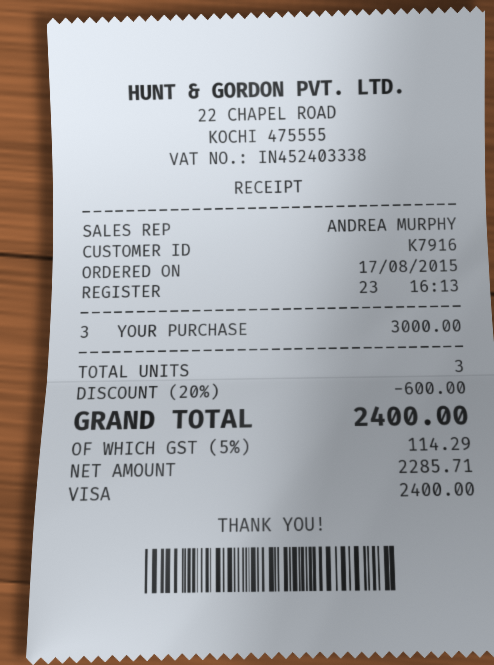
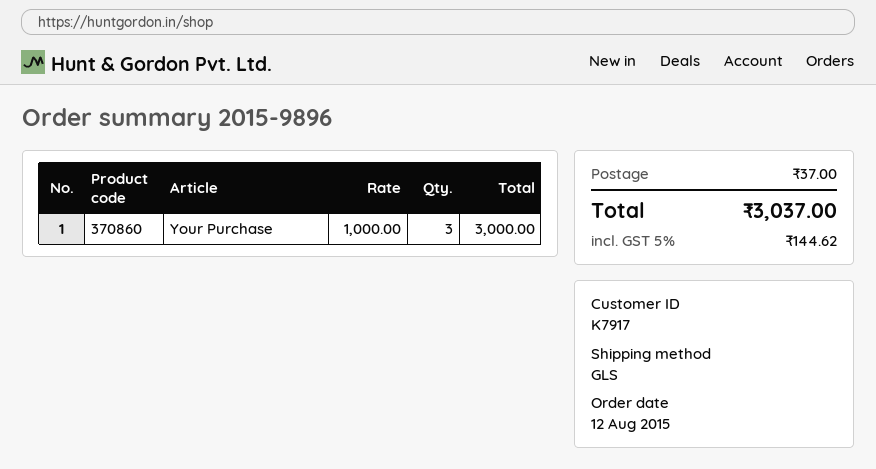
order date: 2015-08-17 -> 2015-08-12
customer number: K7916 -> K7917
discount: 20% = 600.00 -> none
shipping: none -> 37.00
tax: 5% = 114.29 -> 5% = 144.62
total: 2400.00 -> 3037.00

